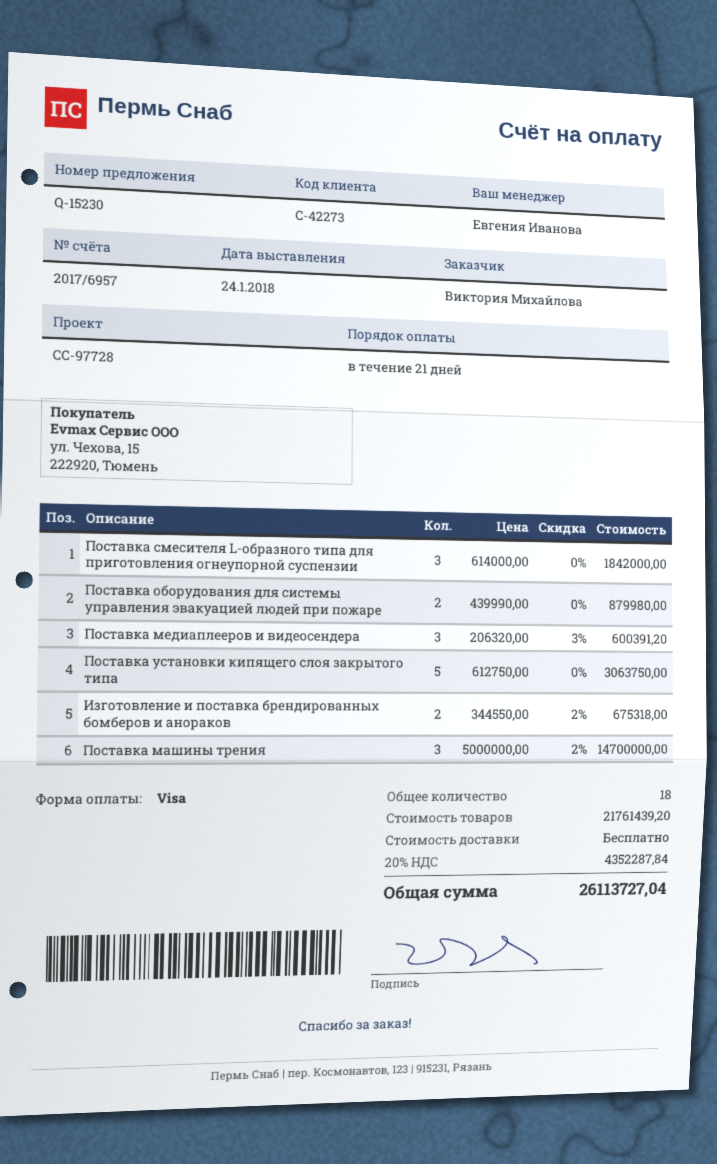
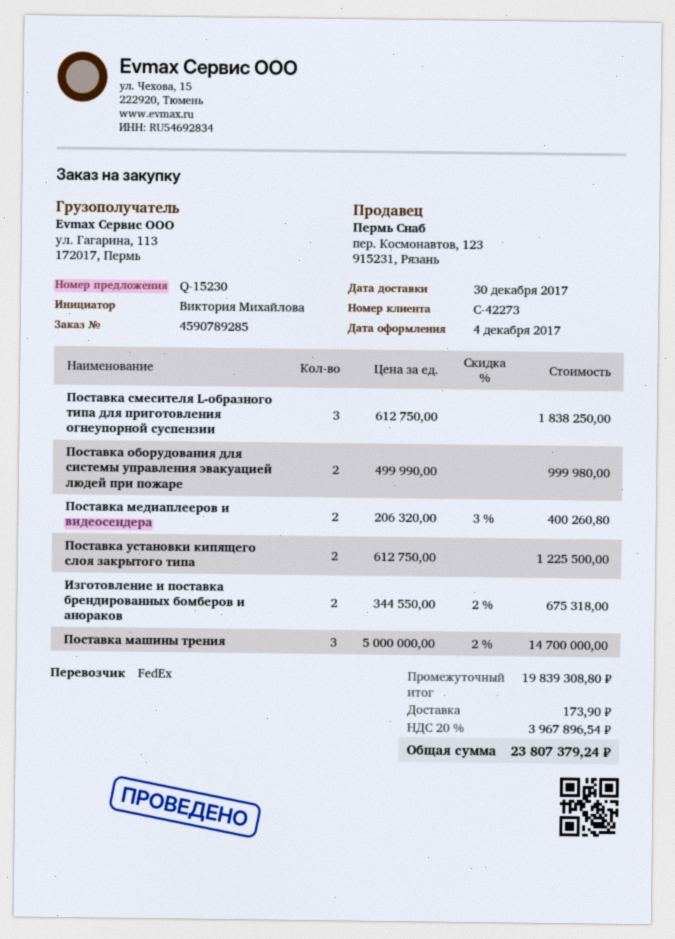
Поставка смесителя L-образного типа для приготовления огнеупорной суспензии: 3 x 614000.00 = 1842000.00 -> 3 x 612750.00 = 1838250.00
Поставка оборудования для системы управления эвакуацией людей при пожаре: 2 x 439990.00 = 879980.00 -> 2 x 499990.00 = 999980.00
Поставка медиаплееров и видеосендера: 3 x 206320.00 - 3% = 600391.20 -> 2 x 206320.00 - 3% = 400260.80
Поставка установки кипящего слоя закрытого типа: 5 x 612750.00 = 3063750.00 -> 2 x 612750.00 = 1225500.00
subtotal: 21761439.20 -> 19839308.80
shipping: 0.00 -> 173.90
tax: 20% = 4352287.84 -> 20% = 3967896.54
total: 26113727.04 -> 23807379.24

